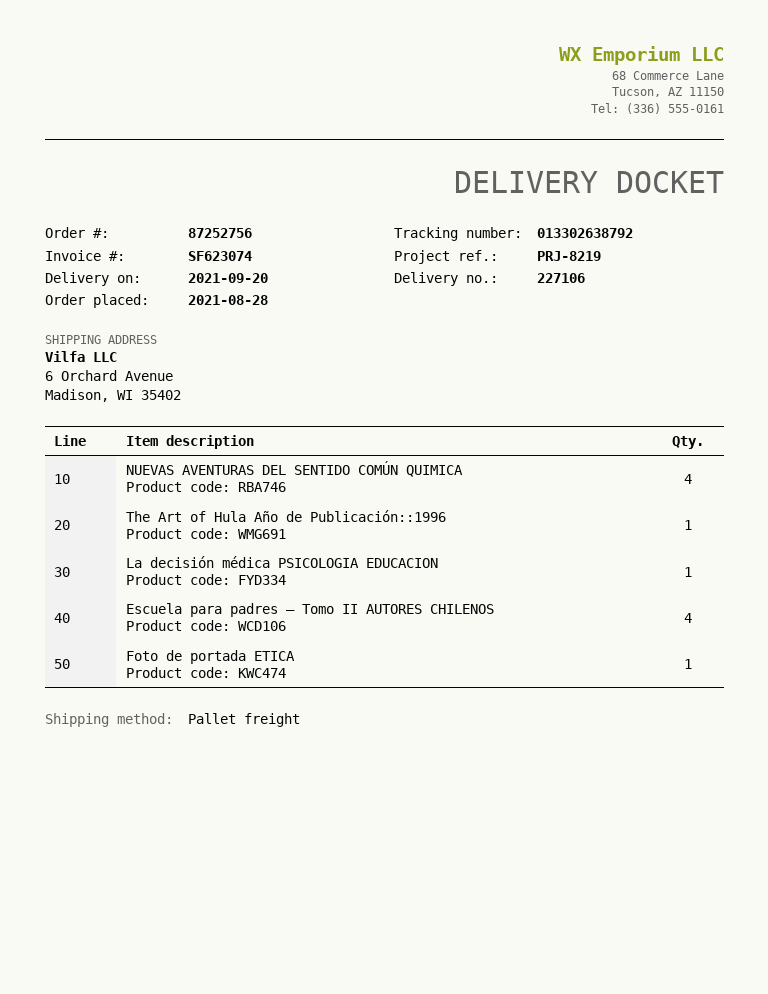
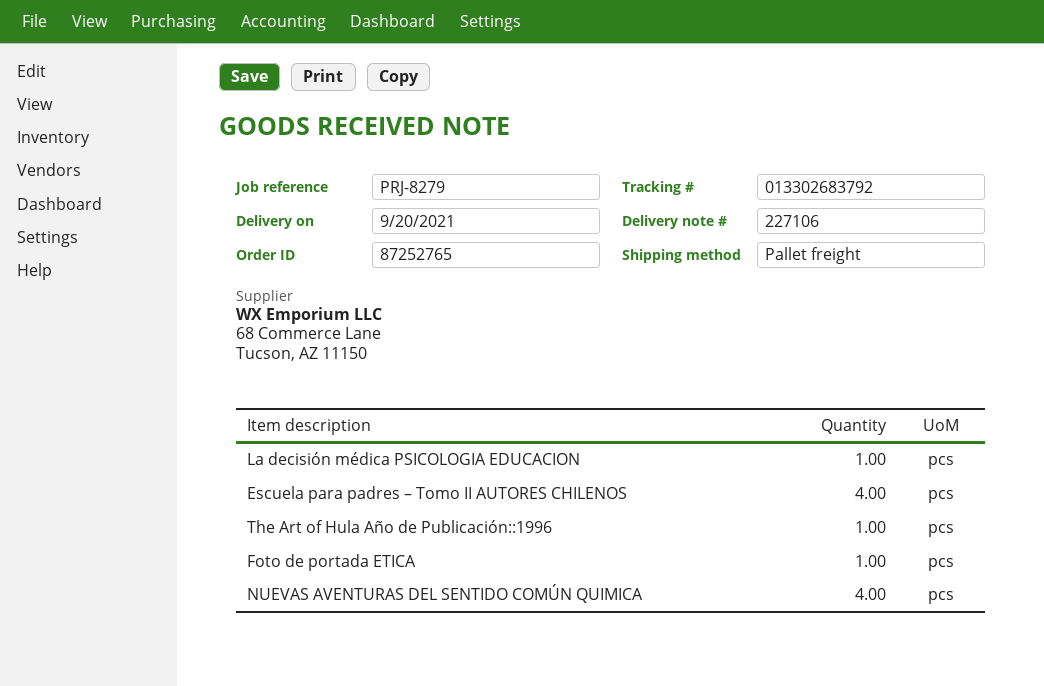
order number: 87252756 -> 87252765
reference: PRJ-8219 -> PRJ-8279
tracking number: 013302638792 -> 013302683792

